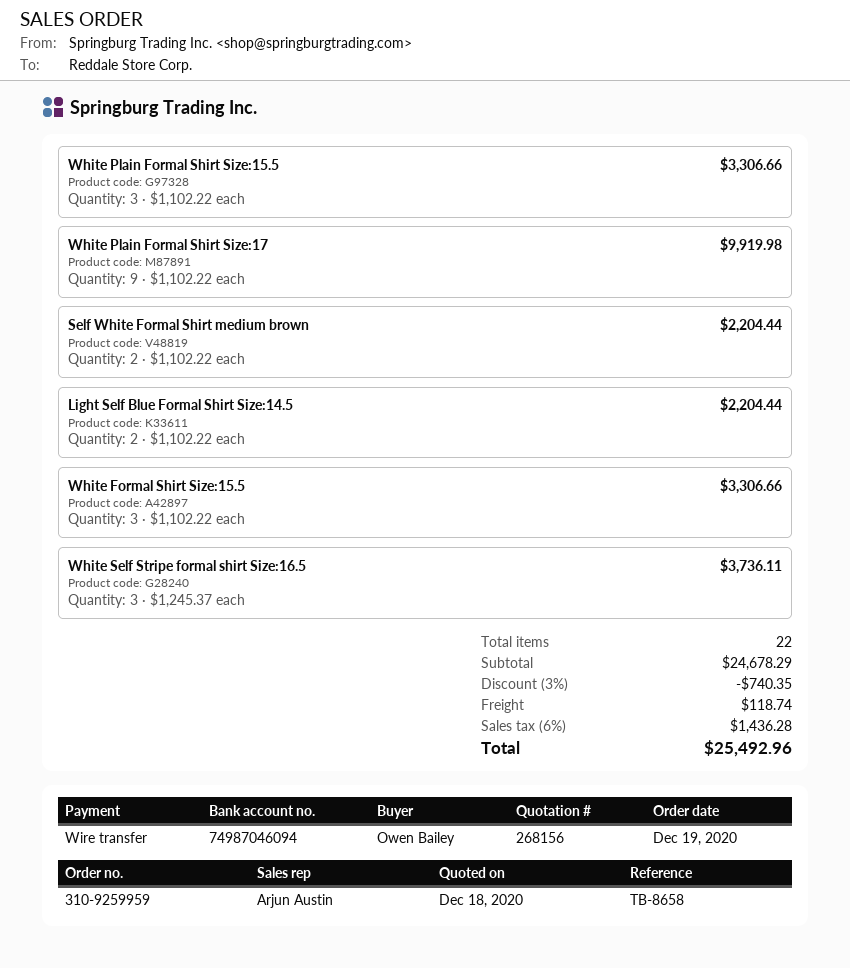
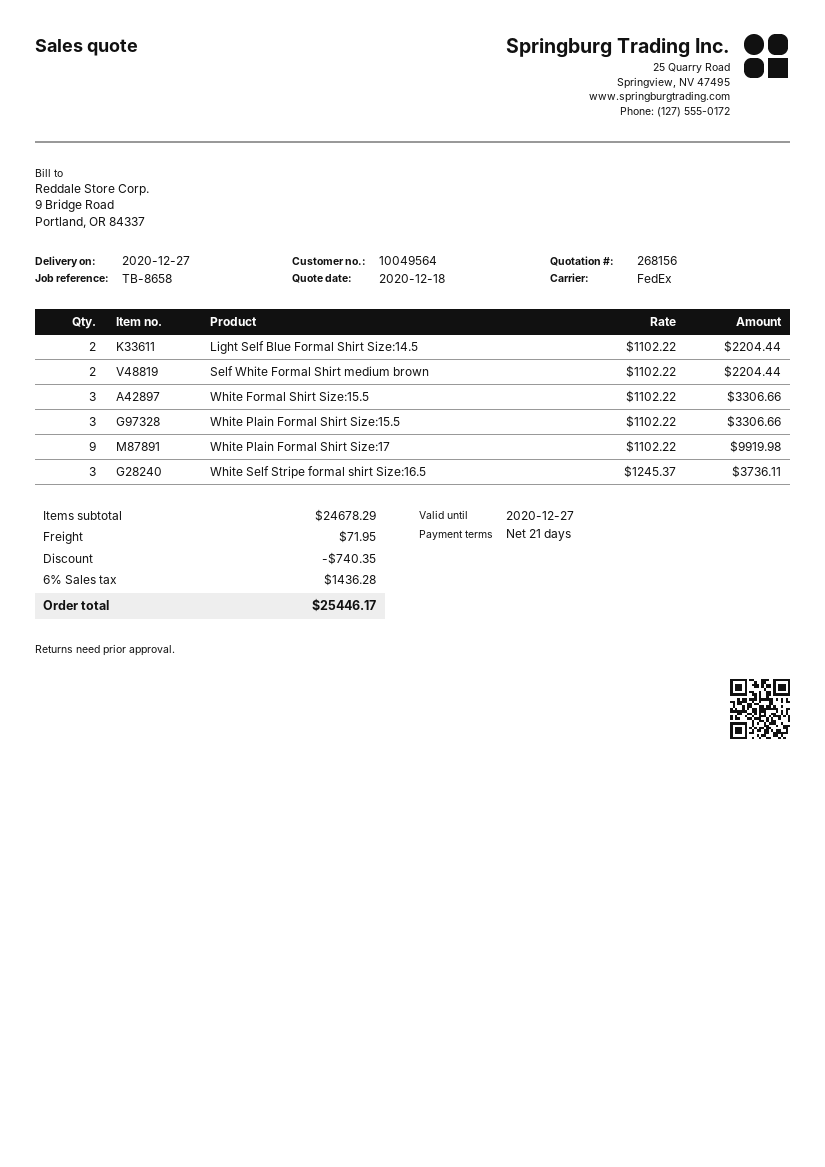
shipping: 118.74 -> 71.95
total: 25492.96 -> 25446.17

